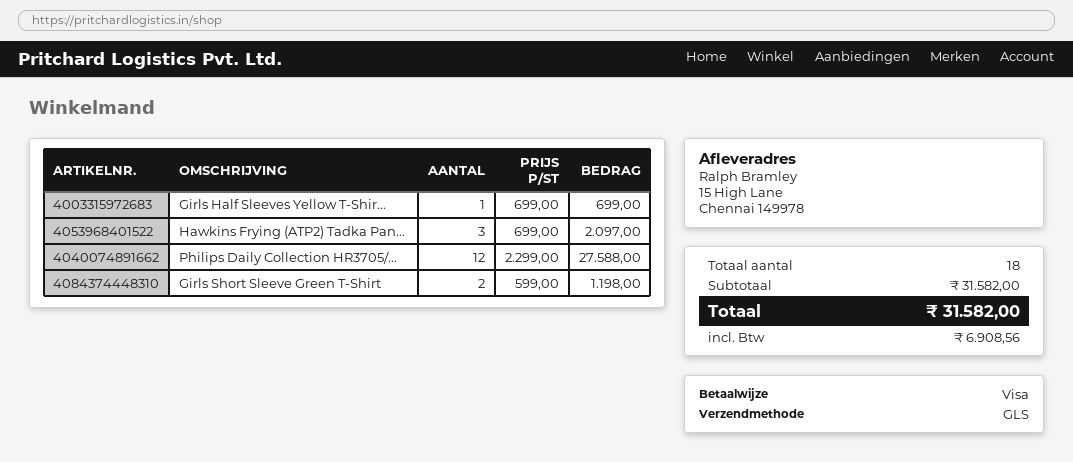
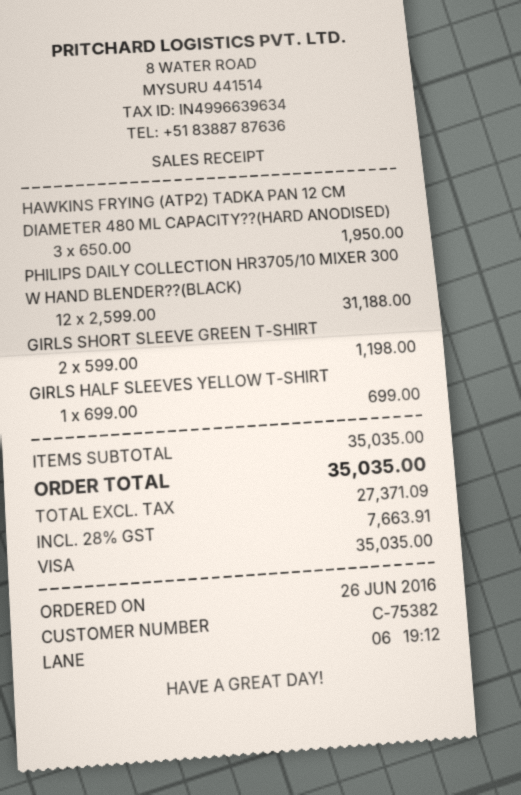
Hawkins Frying (ATP2) Tadka Pan...: 3 x 699.00 = 2097.00 -> 3 x 650.00 = 1950.00
Philips Daily Collection HR3705/...: 12 x 2299.00 = 27588.00 -> 12 x 2599.00 = 31188.00
subtotal: 31582.00 -> 35035.00
tax: 6908.56 -> 7663.91
total: 31582.00 -> 35035.00

